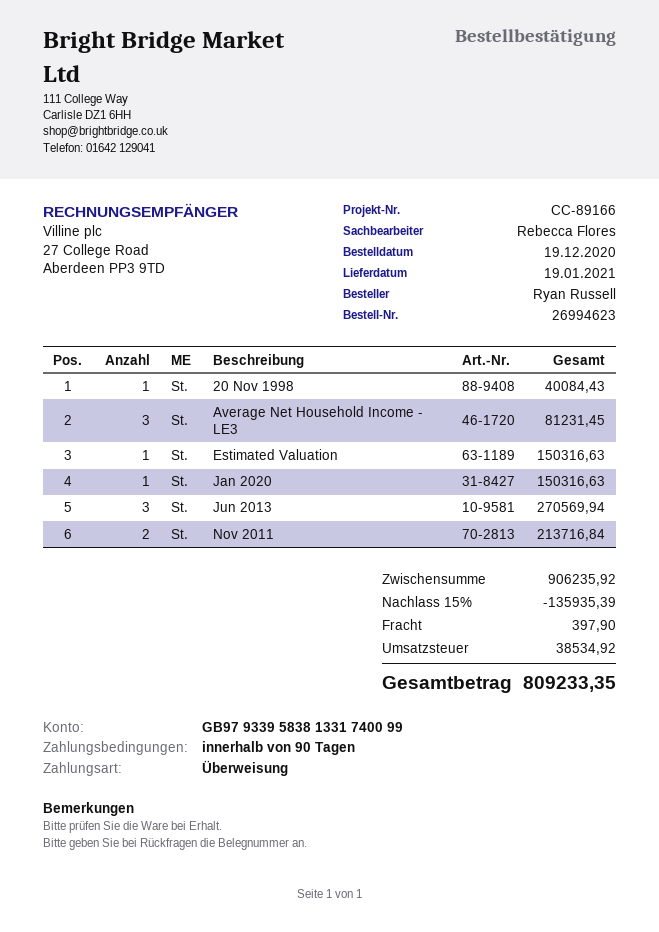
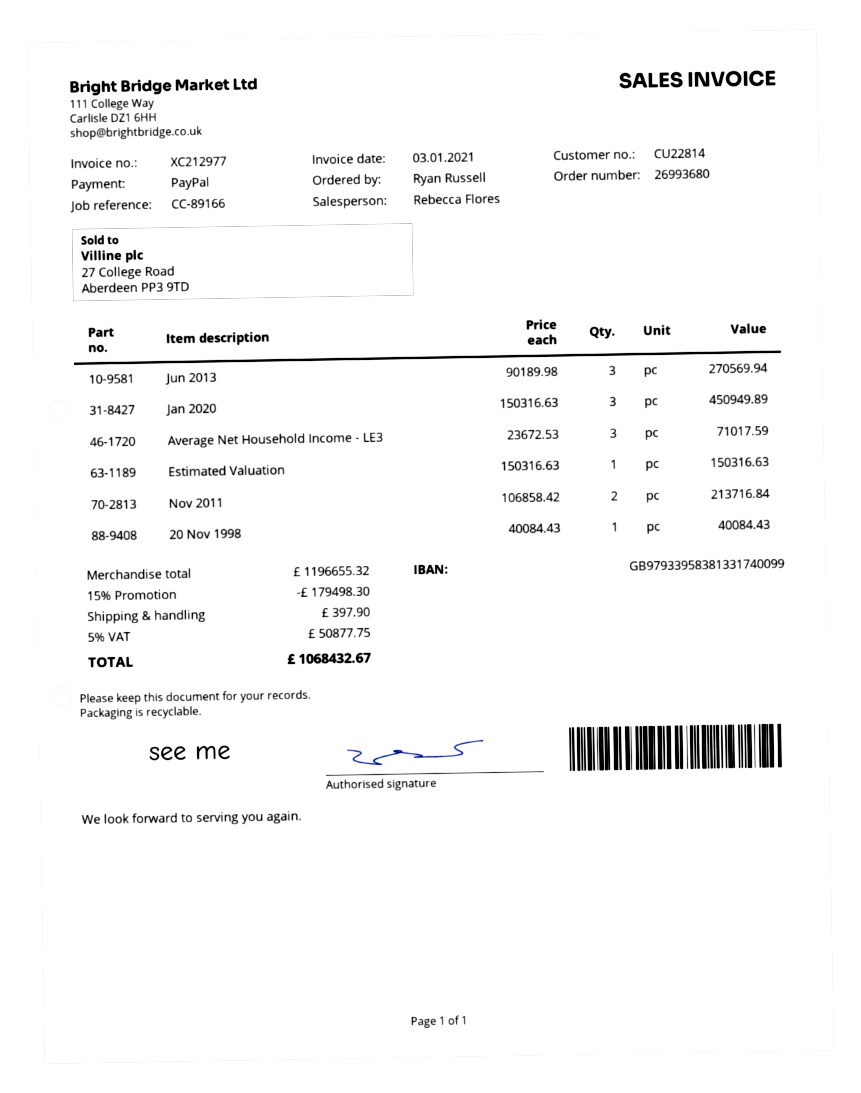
order number: 26994623 -> 26993680
payment method: bank transfer -> PayPal
Average Net Household Income - LE3: 3 for 81231.45 -> 3 for 71017.59
Jan 2020: 1 for 150316.63 -> 3 for 450949.89
subtotal: 906235.92 -> 1196655.32
discount: 15% = 135935.39 -> 15% = 179498.30
tax: 38534.92 -> 50877.75
total: 809233.35 -> 1068432.67

